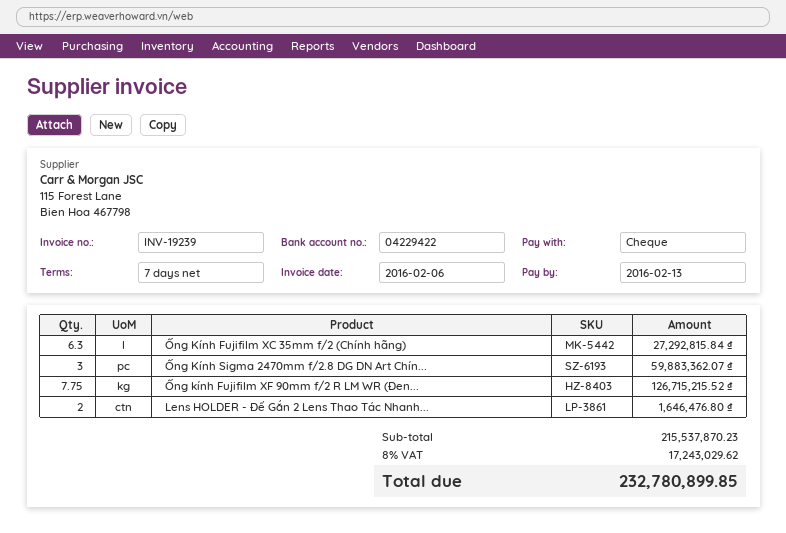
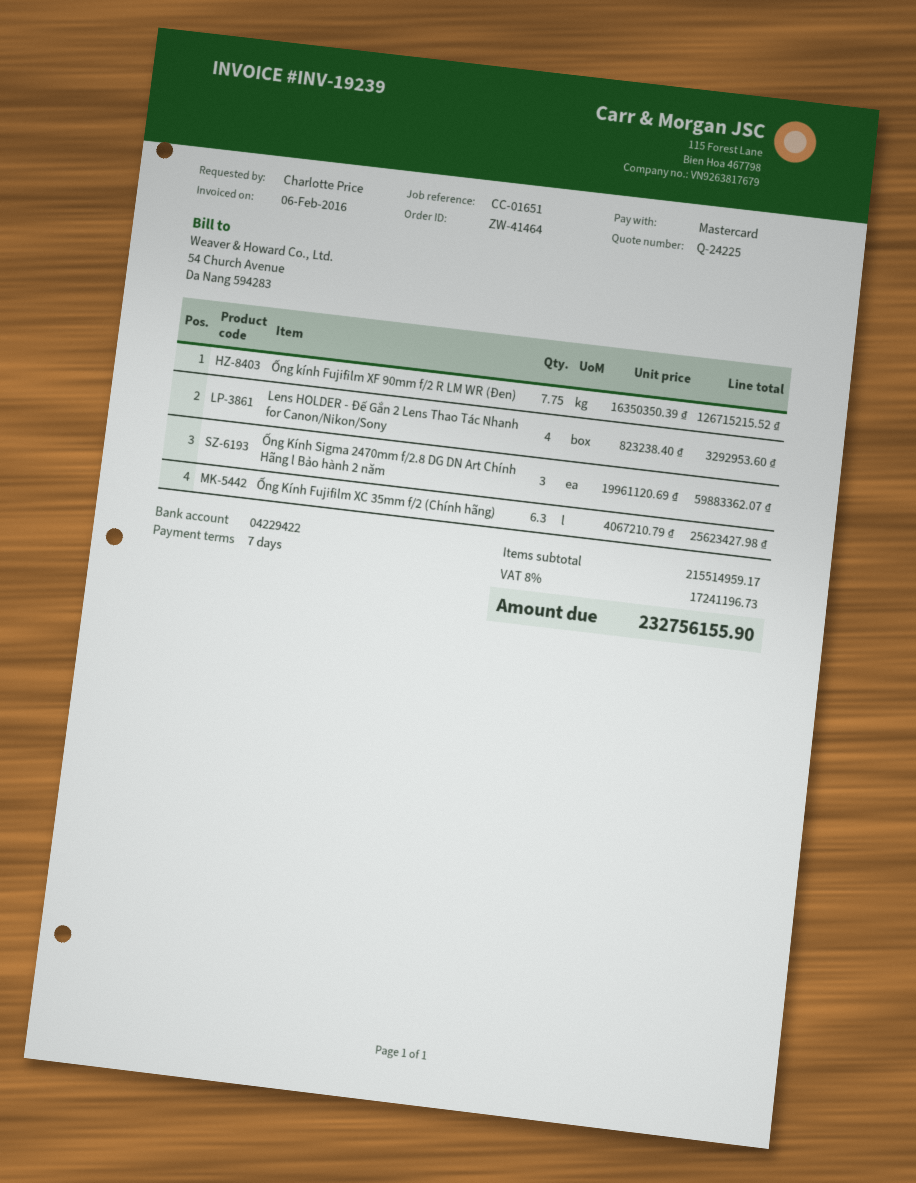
payment method: cheque -> Mastercard
Ống Kính Fujifilm XC 35mm f/2 (Chính hãng): 6.3 for 27292815.84 -> 6.3 for 25623427.98
Lens HOLDER - Đế Gắn 2 Lens Thao Tác Nhanh...: 2 for 1646476.80 -> 4 for 3292953.60
subtotal: 215537870.23 -> 215514959.17
tax: 8% = 17243029.62 -> 8% = 17241196.73
total: 232780899.85 -> 232756155.90

